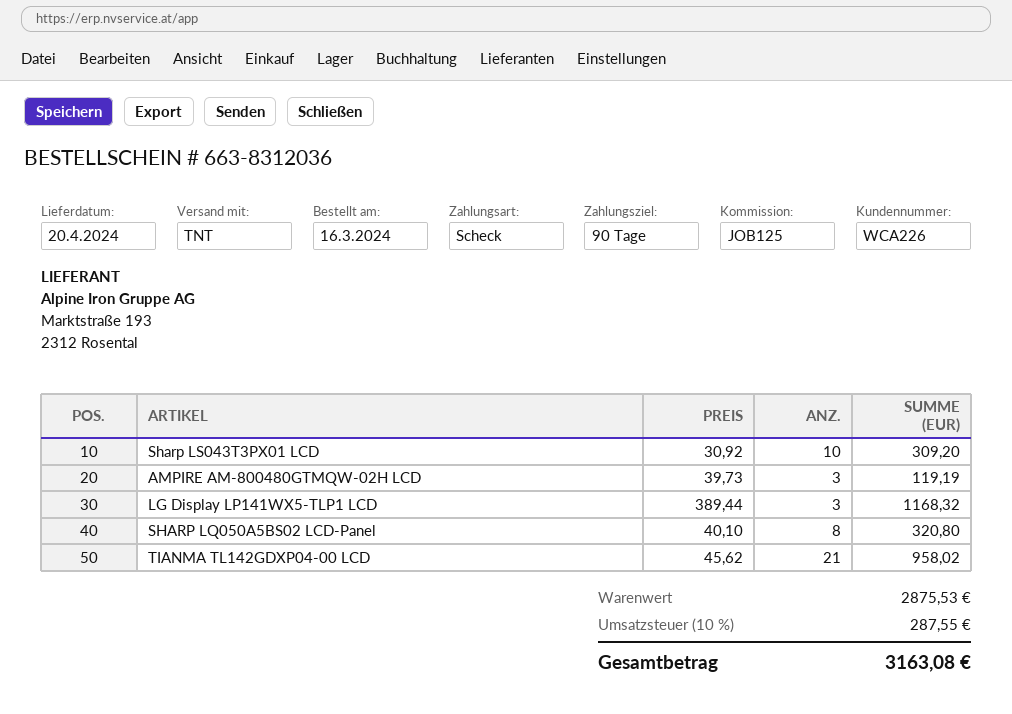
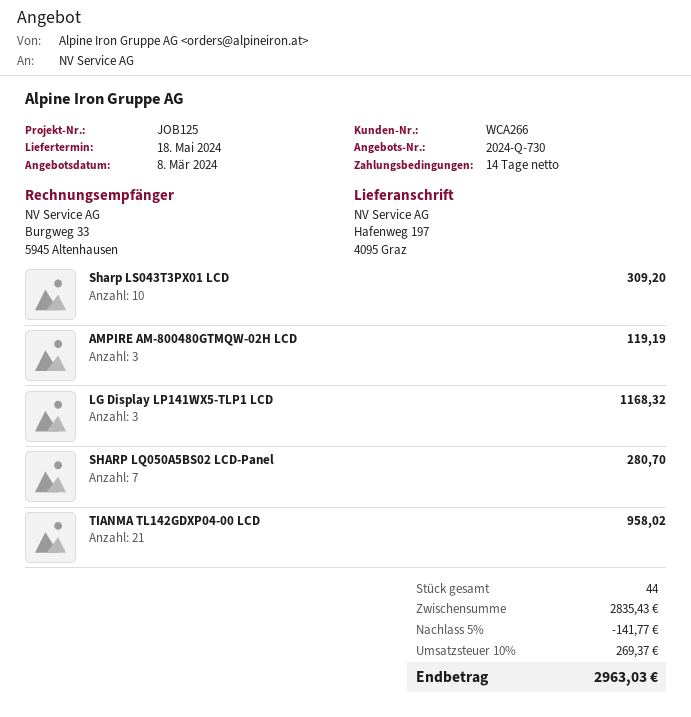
delivery date: 2024-04-20 -> 2024-05-18
payment terms: 90 days -> 14 days
customer number: WCA226 -> WCA266
SHARP LQ050A5BS02 LCD-Panel: 8 for 320.80 -> 7 for 280.70
subtotal: 2875.53 -> 2835.43
discount: none -> 5% = 141.77
tax: 10% = 287.55 -> 10% = 269.37
total: 3163.08 -> 2963.03

